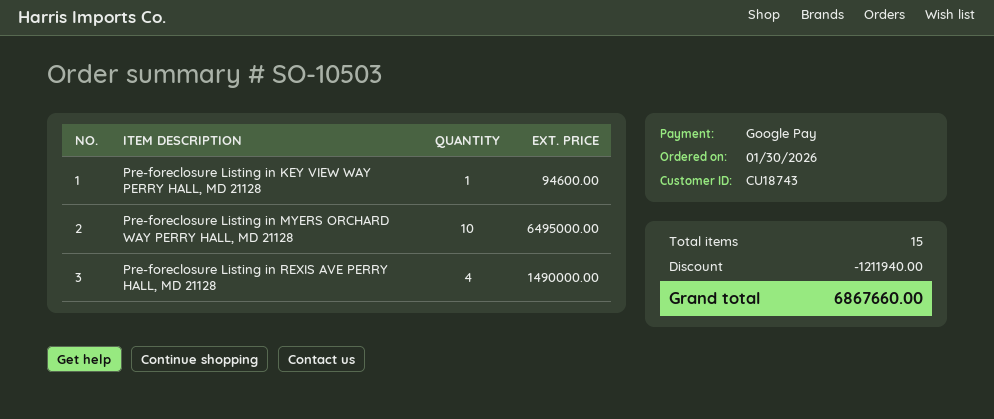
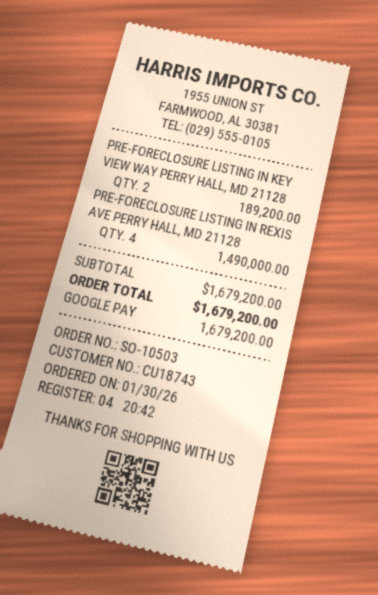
Pre-foreclosure Listing in KEY VIEW WAY PERRY HALL, MD 21128: 1 for 94600.00 -> 2 for 189200.00
Pre-foreclosure Listing in MYERS ORCHARD WAY PERRY HALL, MD 21128: 10 for 6495000.00 -> none
discount: 1211940.00 -> none
total: 6867660.00 -> 1679200.00

